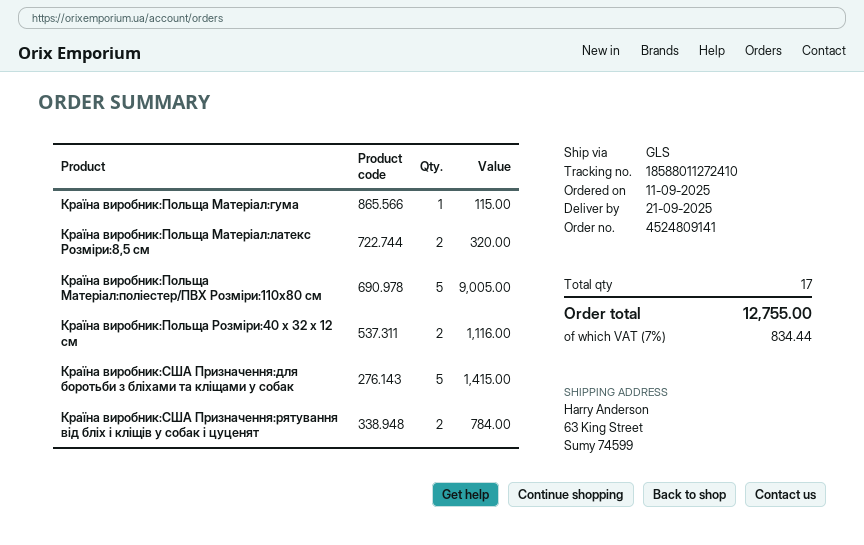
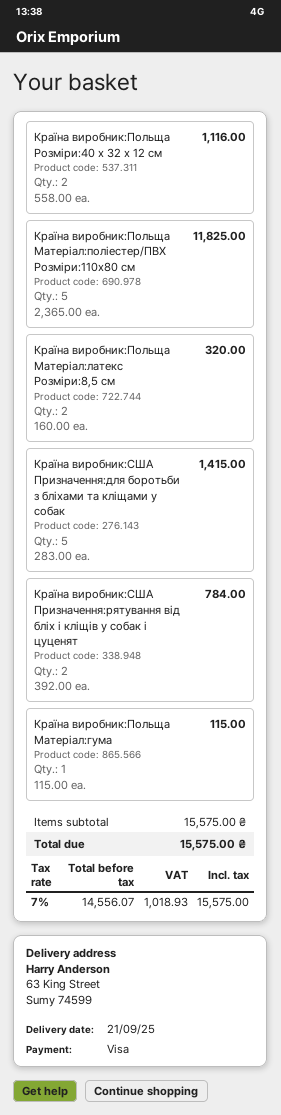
Країна виробник:Польща Матеріал:поліестер/ПВХ Розміри:110x80 см: 5 for 9005.00 -> 5 for 11825.00
tax: 7% = 834.44 -> 7% = 1018.93
total: 12755.00 -> 15575.00

